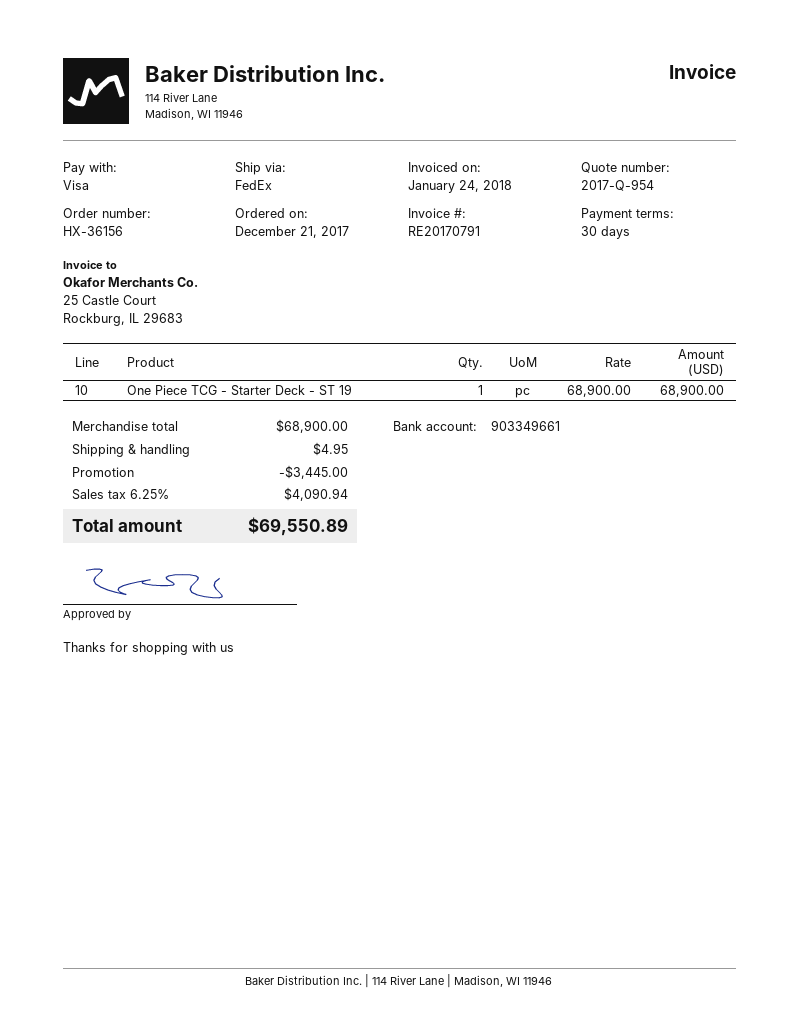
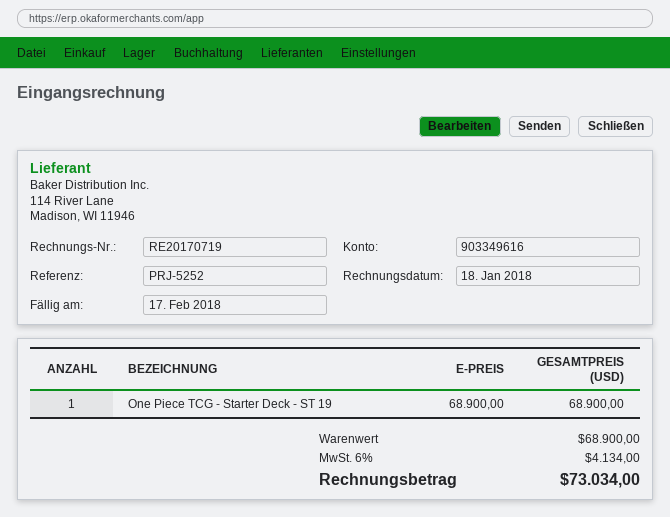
invoice number: RE20170791 -> RE20170719
invoice date: 2018-01-24 -> 2018-01-18
bank account: 903349661 -> 903349616
discount: 3445.00 -> none
shipping: 4.95 -> none
tax: 6.25% = 4090.94 -> 6% = 4134.00
total: 69550.89 -> 73034.00

